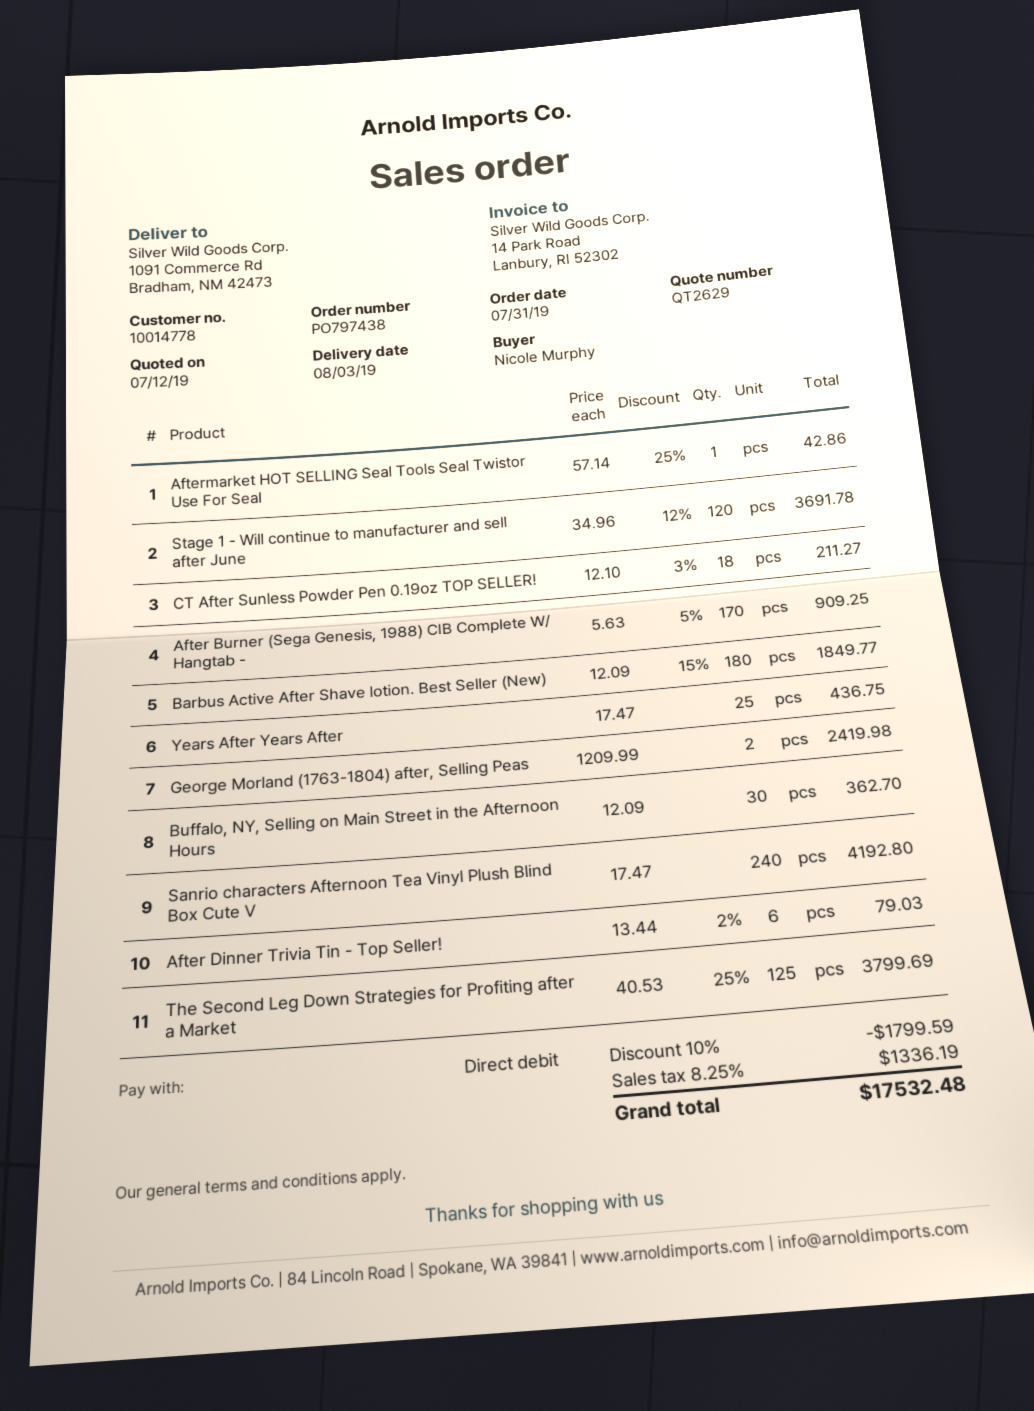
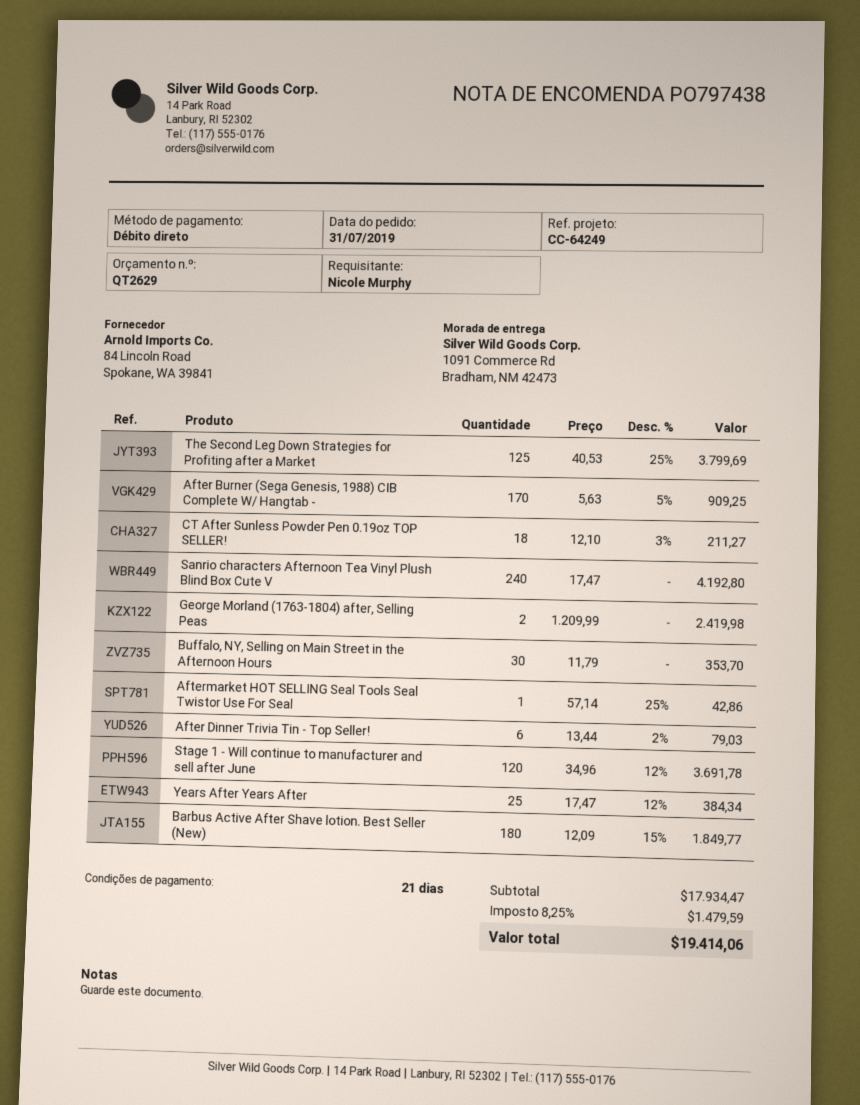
Years After Years After: 25 x 17.47 = 436.75 -> 25 x 17.47 - 12% = 384.34
Buffalo, NY, Selling on Main Street in the Afternoon Hours: 30 x 12.09 = 362.70 -> 30 x 11.79 = 353.70
discount: 10% = 1799.59 -> none
tax: 8.25% = 1336.19 -> 8.25% = 1479.59
total: 17532.48 -> 19414.06

